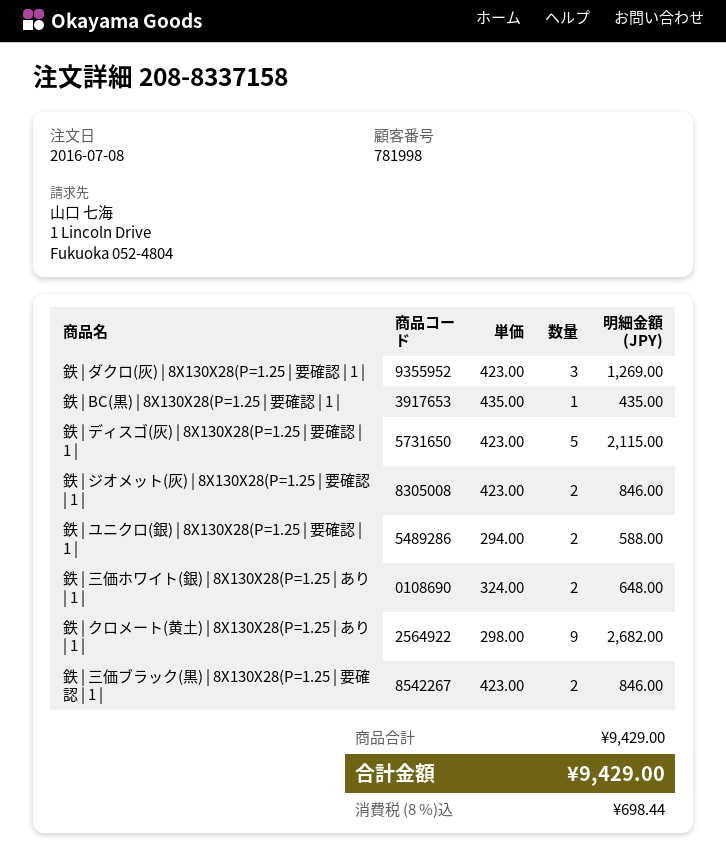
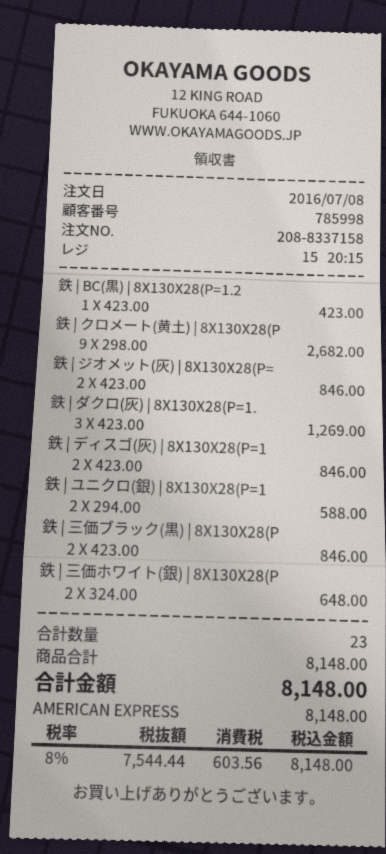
customer number: 781998 -> 785998
鉄 | BC(黒) | 8X130X28(P=1.25 | 要確認 | 1 |: 1 x 435.00 = 435.00 -> 1 x 423.00 = 423.00
鉄 | ディスゴ(灰) | 8X130X28(P=1.25 | 要確認 | 1 |: 5 x 423.00 = 2115.00 -> 2 x 423.00 = 846.00
subtotal: 9429.00 -> 8148.00
tax: 8% = 698.44 -> 8% = 603.56
total: 9429.00 -> 8148.00

